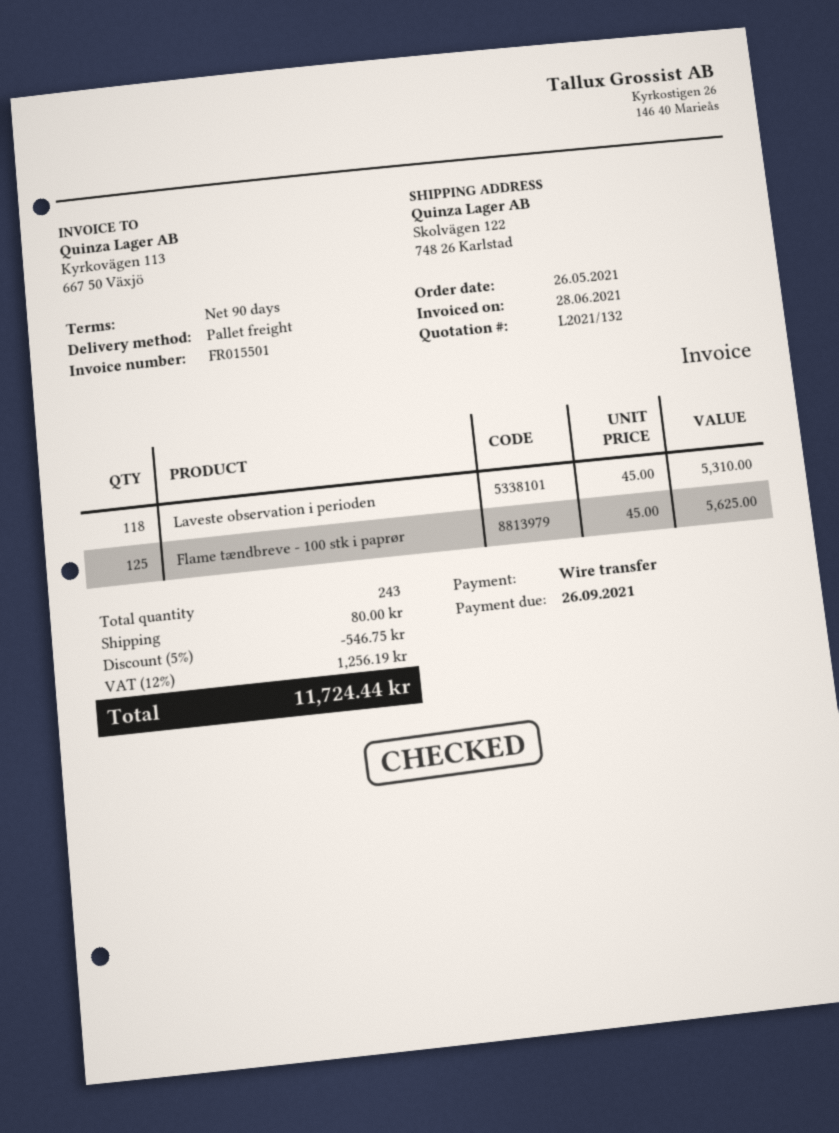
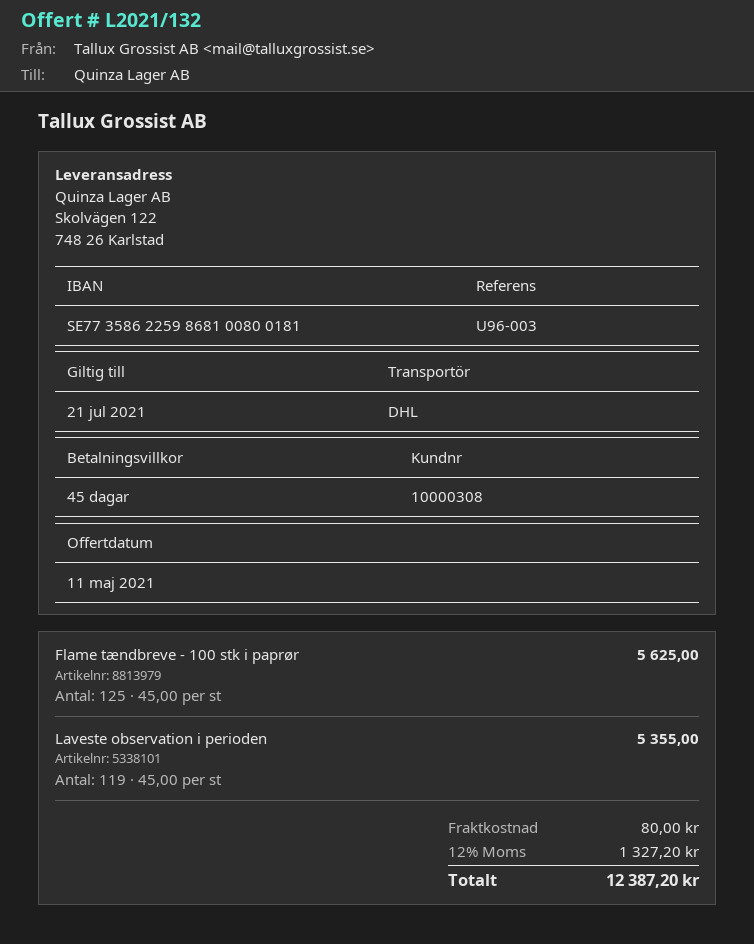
payment terms: 90 days -> 45 days
shipping method: pallet freight -> DHL
Laveste observation i perioden: 118 x 45.00 = 5310.00 -> 119 x 45.00 = 5355.00
discount: 5% = 546.75 -> none
tax: 12% = 1256.19 -> 12% = 1327.20
total: 11724.44 -> 12387.20

